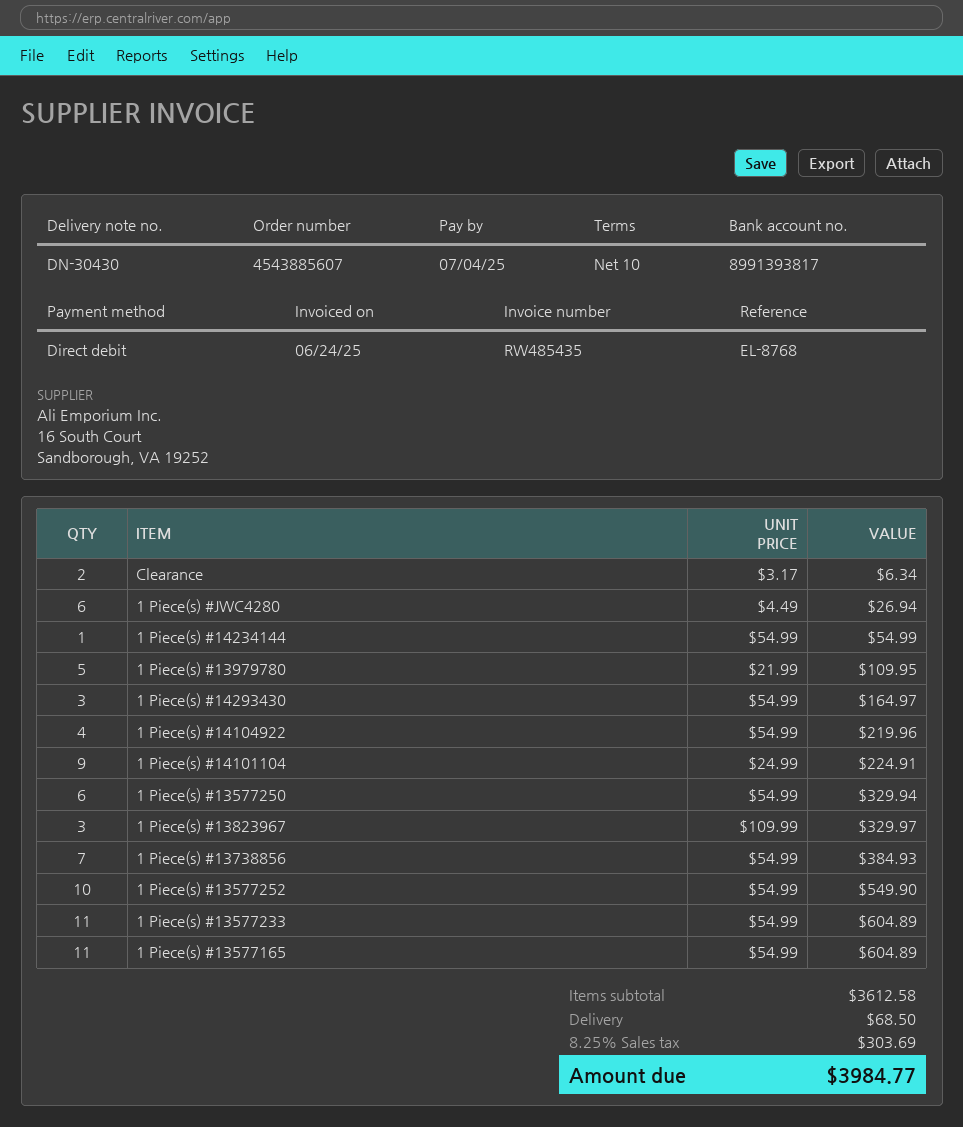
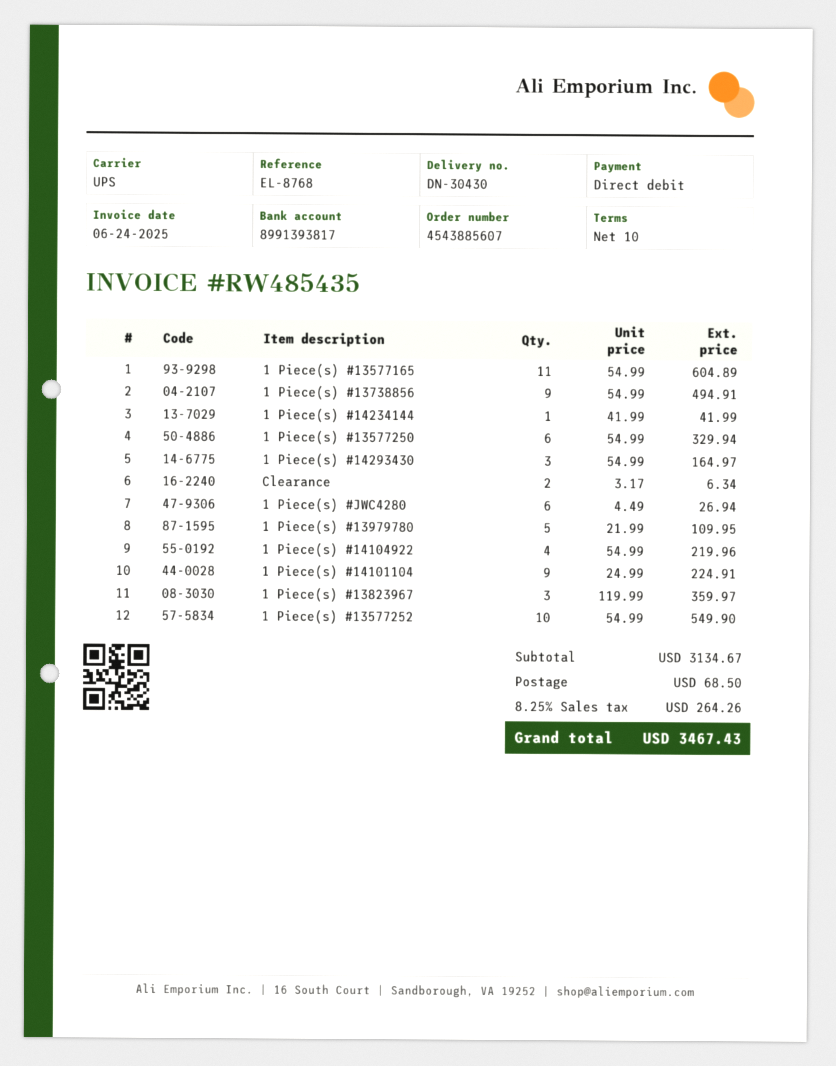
1 Piece(s) #14234144: 1 x 54.99 = 54.99 -> 1 x 41.99 = 41.99
1 Piece(s) #13823967: 3 x 109.99 = 329.97 -> 3 x 119.99 = 359.97
1 Piece(s) #13738856: 7 x 54.99 = 384.93 -> 9 x 54.99 = 494.91
1 Piece(s) #13577233: 11 x 54.99 = 604.89 -> none
subtotal: 3612.58 -> 3134.67
tax: 8.25% = 303.69 -> 8.25% = 264.26
total: 3984.77 -> 3467.43

